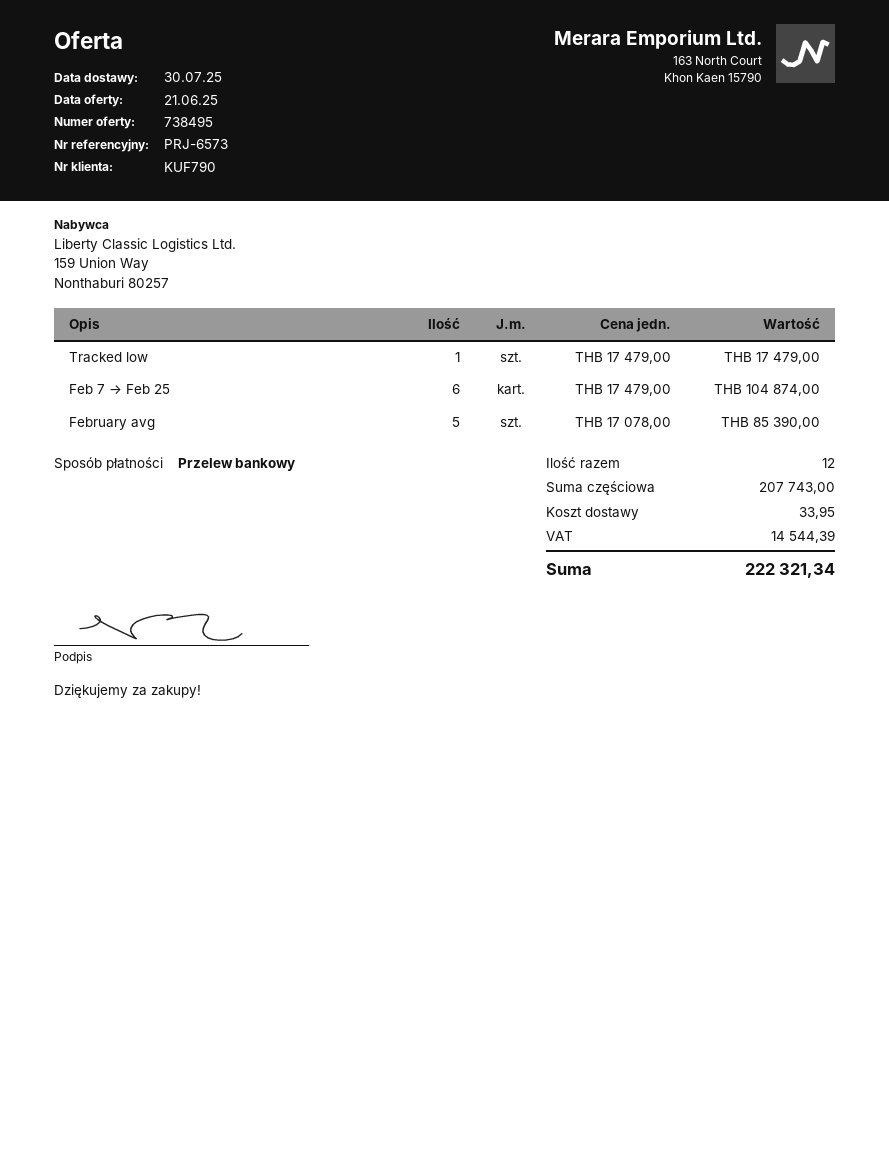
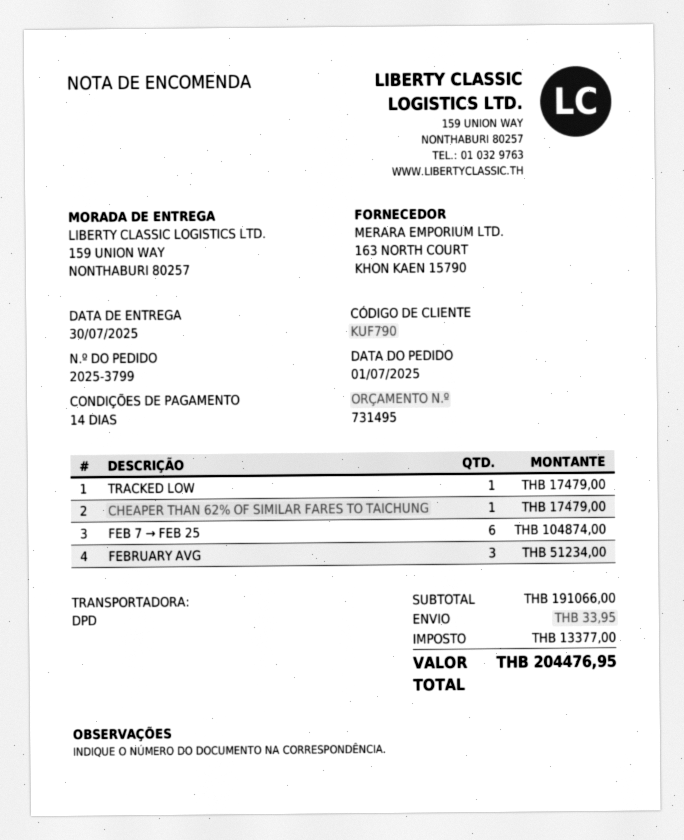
quote number: 738495 -> 731495
February avg: 5 for 85390.00 -> 3 for 51234.00
CHEAPER THAN 62% OF SIMILAR FARES TO TAICHUNG: none -> 1 for 17479.00
subtotal: 207743.00 -> 191066.00
tax: 14544.39 -> 13377.00
total: 222321.34 -> 204476.95

